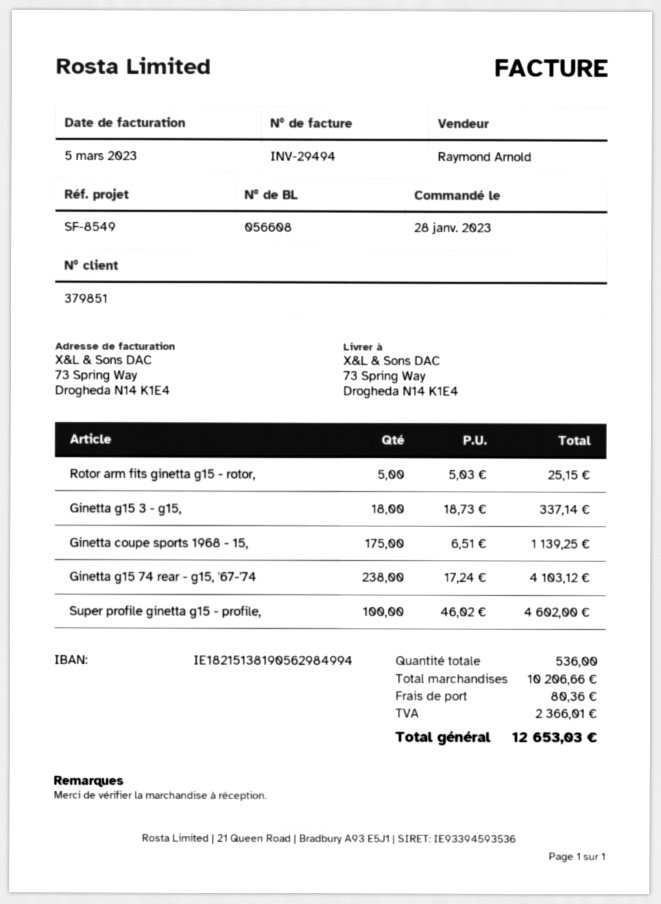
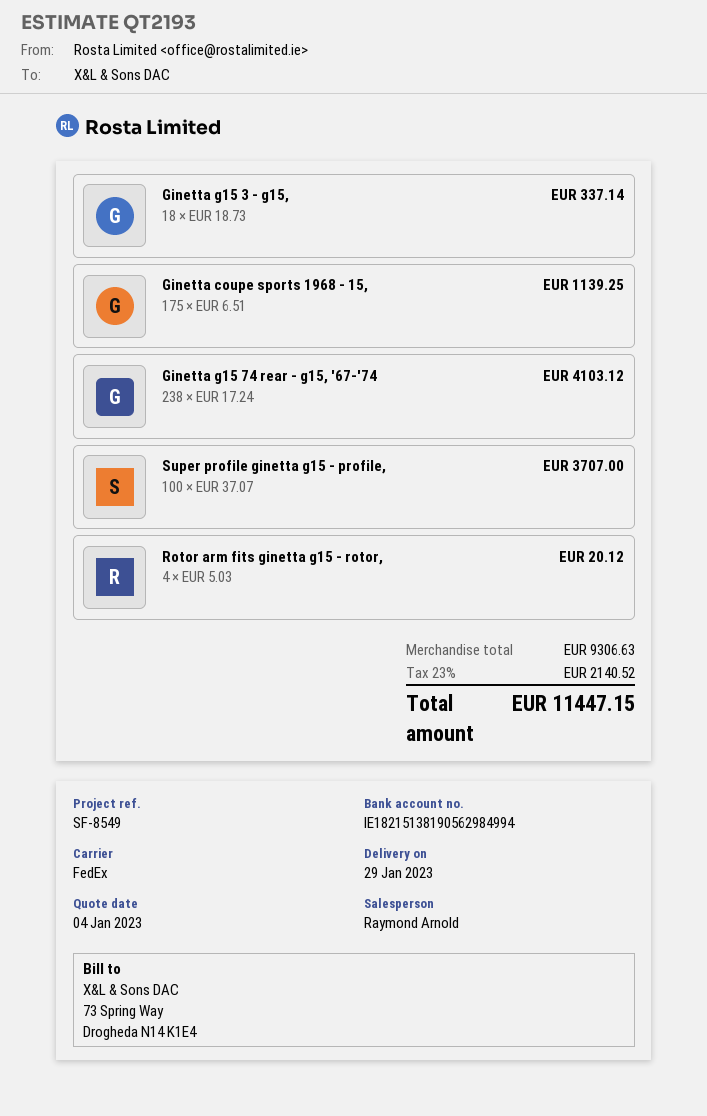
Rotor arm fits ginetta g15 - rotor,: 5 x 5.03 = 25.15 -> 4 x 5.03 = 20.12
Super profile ginetta g15 - profile,: 100 x 46.02 = 4602.00 -> 100 x 37.07 = 3707.00
subtotal: 10206.66 -> 9306.63
shipping: 80.36 -> none
tax: 2366.01 -> 2140.52
total: 12653.03 -> 11447.15

